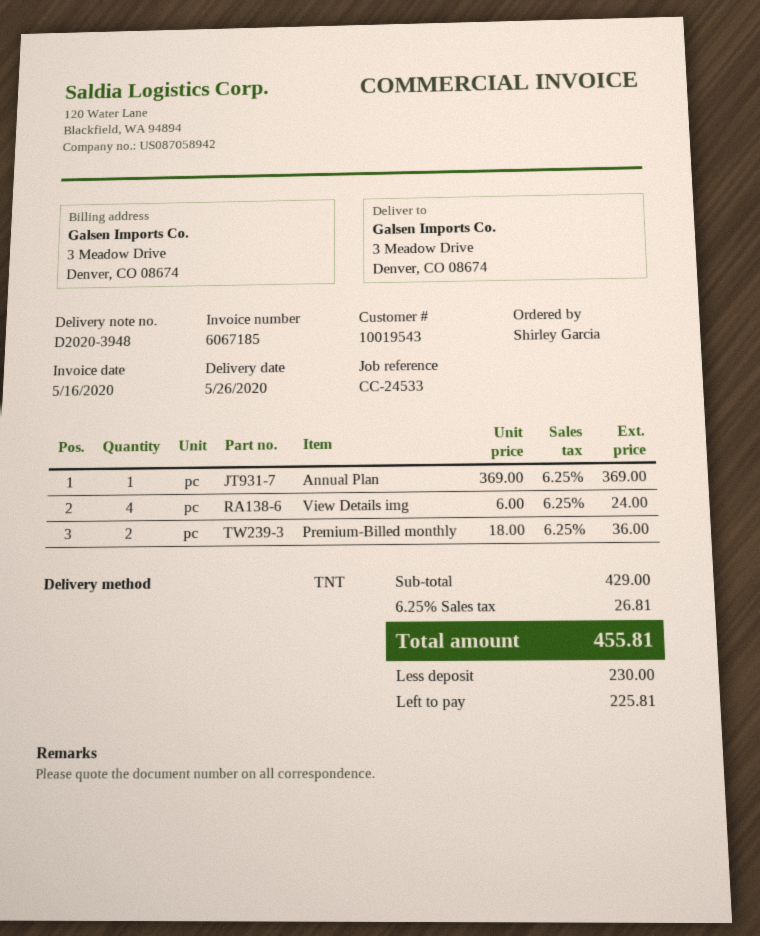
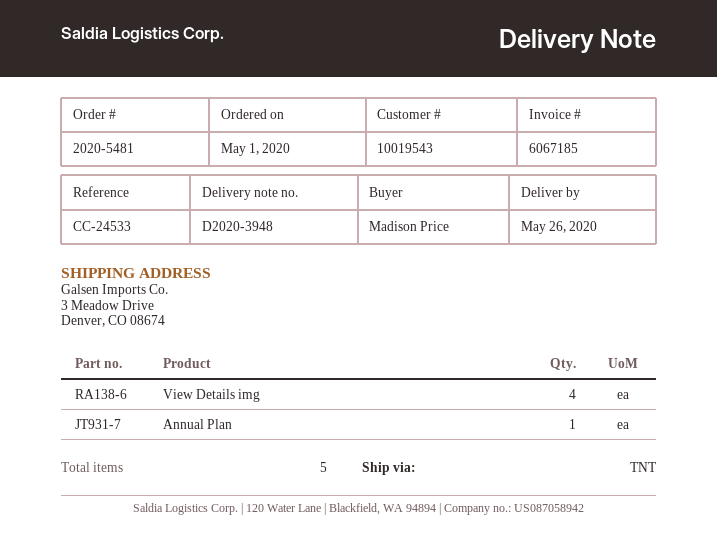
ordered by: Shirley Garcia -> Madison Price
Premium-Billed monthly: 2 -> none

